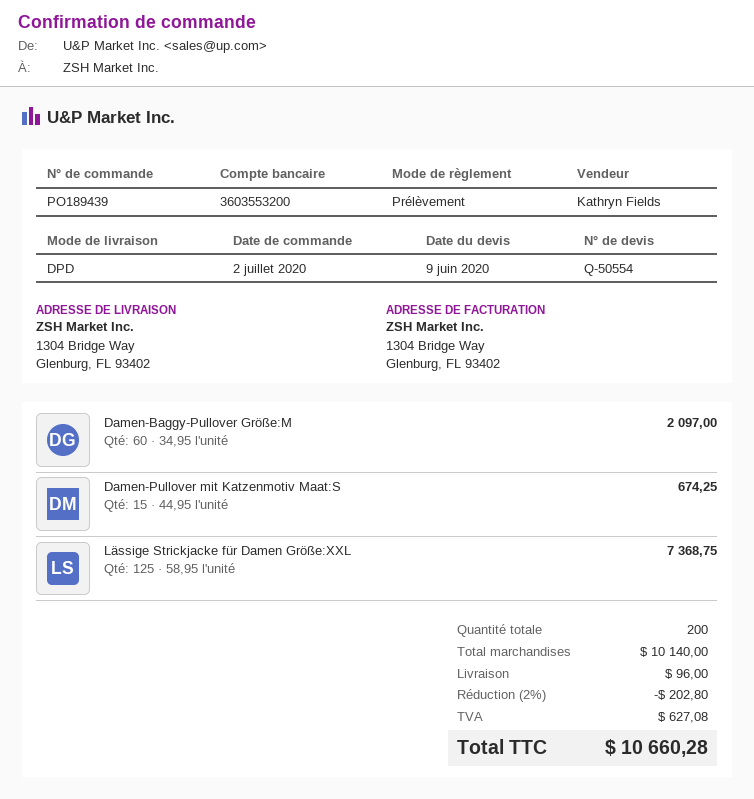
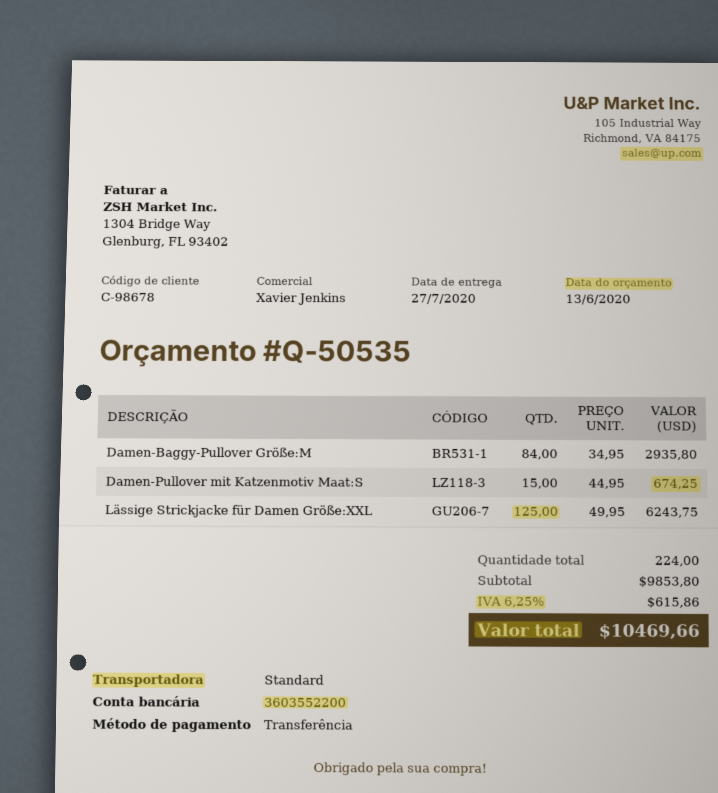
quote number: Q-50554 -> Q-50535
quote date: 2020-06-09 -> 2020-06-13
sales rep: Kathryn Fields -> Xavier Jenkins
payment method: direct debit -> bank transfer
bank account: 3603553200 -> 3603552200
shipping method: DPD -> standard
Damen-Baggy-Pullover Größe:M: 60 x 34.95 = 2097.00 -> 84 x 34.95 = 2935.80
Lässige Strickjacke für Damen Größe:XXL: 125 x 58.95 = 7368.75 -> 125 x 49.95 = 6243.75
total quantity: 200 -> 224
subtotal: 10140.00 -> 9853.80
discount: 2% = 202.80 -> none
shipping: 96.00 -> none
tax: 627.08 -> 615.86
total: 10660.28 -> 10469.66

